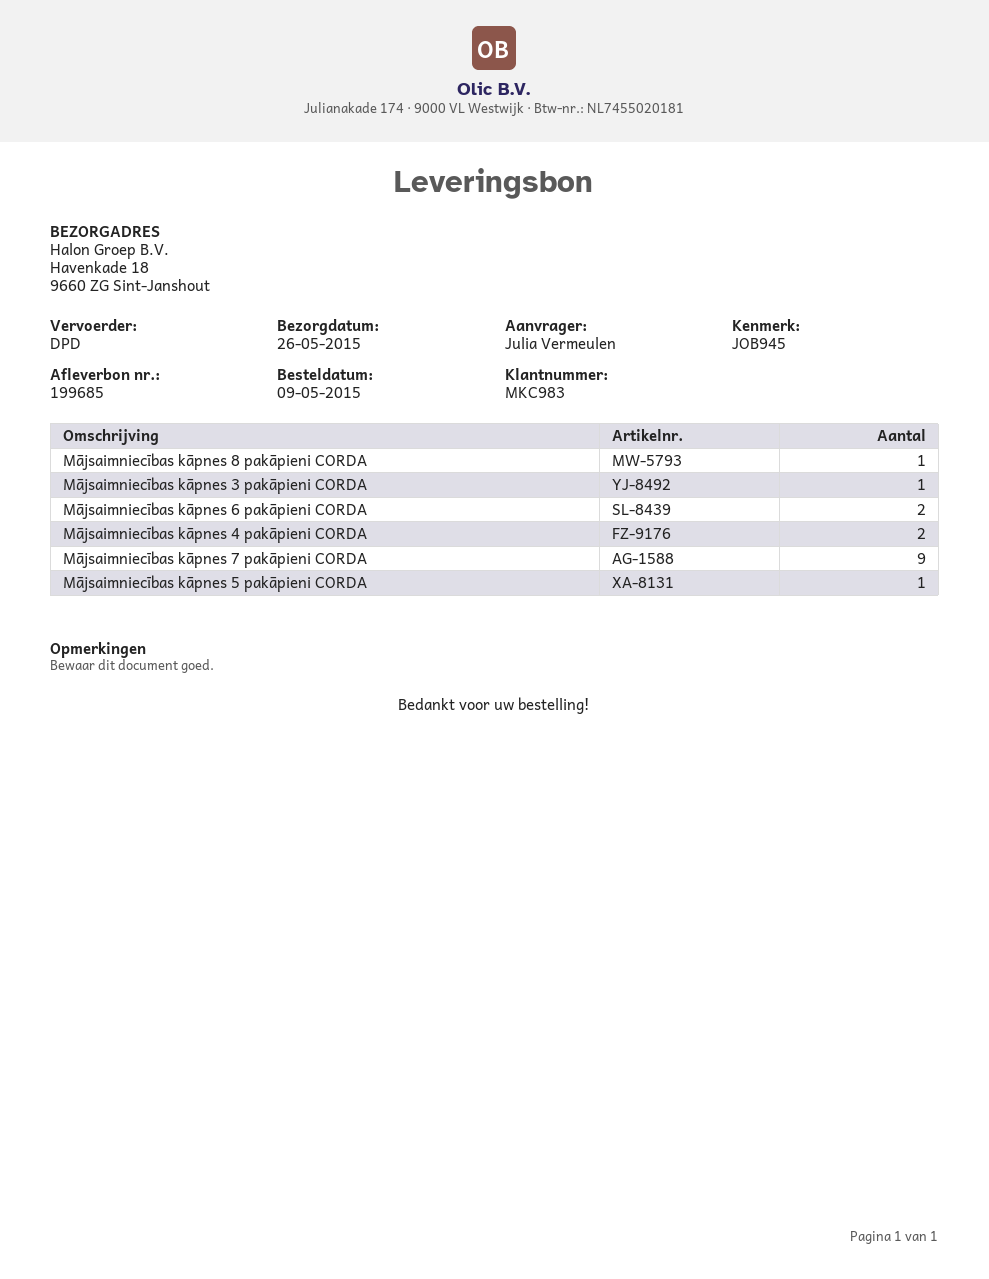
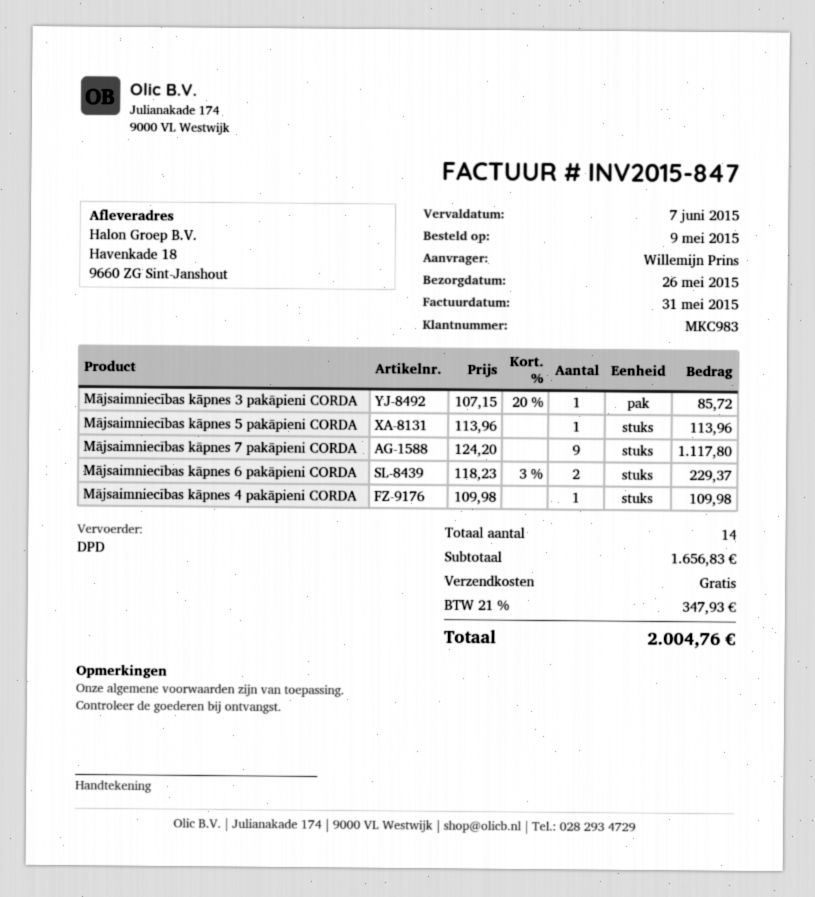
ordered by: Julia Vermeulen -> Willemijn Prins
Mājsaimniecības kāpnes 8 pakāpieni CORDA: 1 -> none
Mājsaimniecības kāpnes 4 pakāpieni CORDA: 2 -> 1

